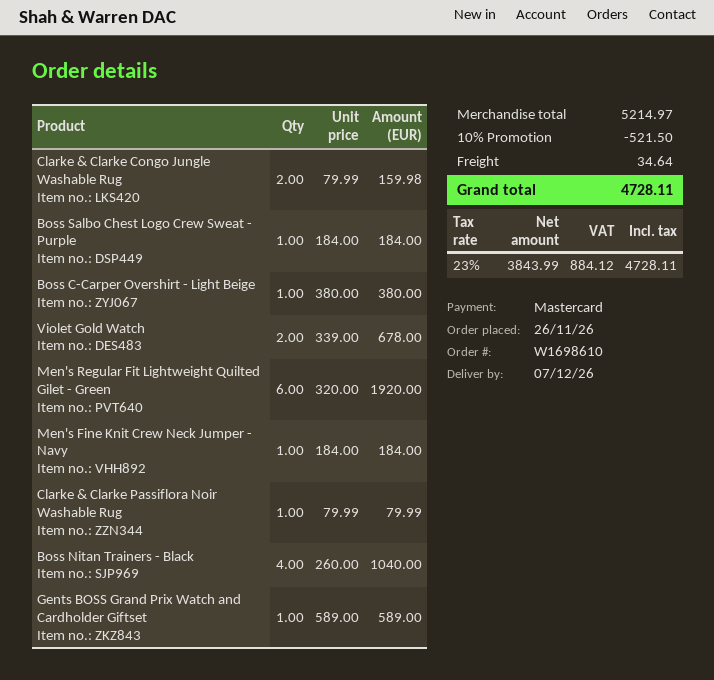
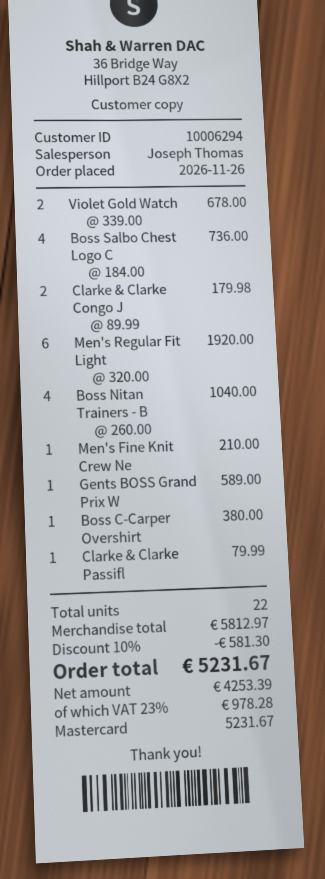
Clarke & Clarke Congo Jungle Washable Rug: 2 x 79.99 = 159.98 -> 2 x 89.99 = 179.98
Boss Salbo Chest Logo Crew Sweat - Purple: 1 x 184.00 = 184.00 -> 4 x 184.00 = 736.00
Men's Fine Knit Crew Neck Jumper - Navy: 1 x 184.00 = 184.00 -> 1 x 210.00 = 210.00
subtotal: 5214.97 -> 5812.97
discount: 10% = 521.50 -> 10% = 581.30
shipping: 34.64 -> none
net: 3843.99 -> 4253.39
tax: 23% = 884.12 -> 23% = 978.28
total: 4728.11 -> 5231.67

